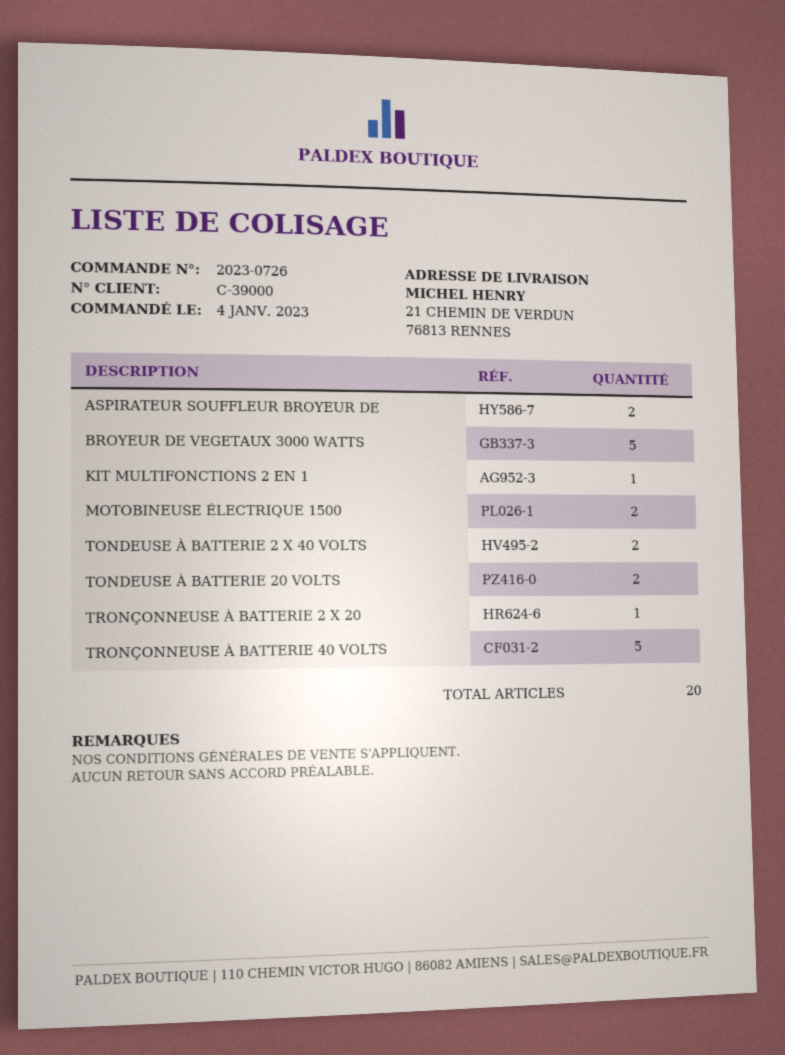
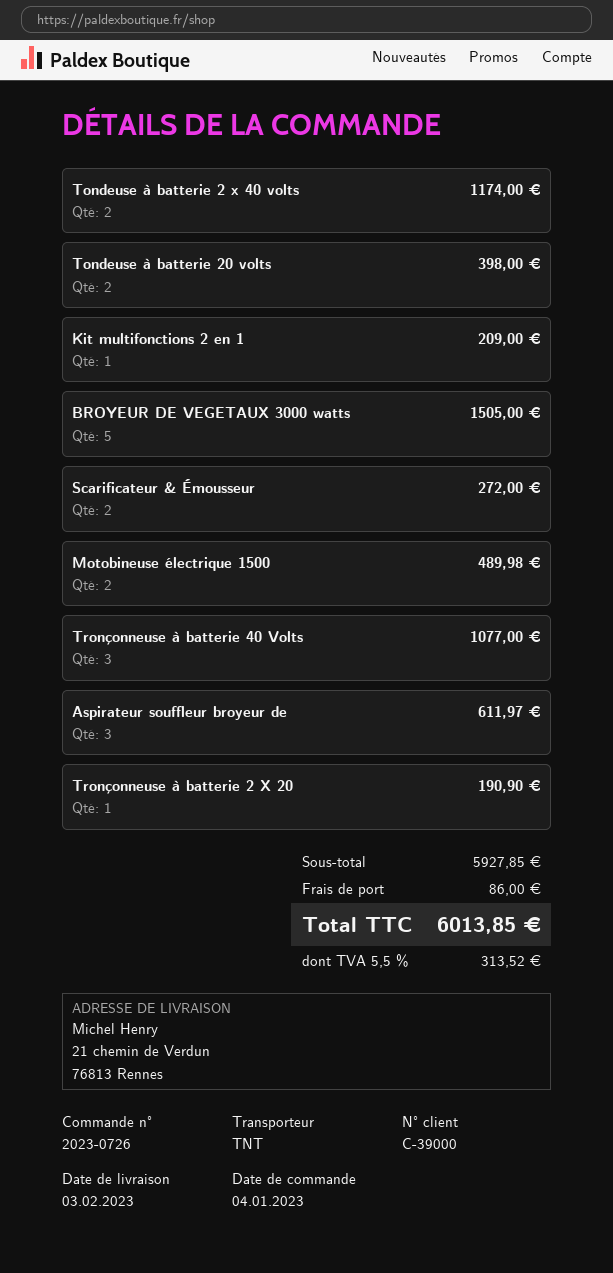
ASPIRATEUR SOUFFLEUR BROYEUR DE: 2 -> 3
TRONÇONNEUSE À BATTERIE 40 VOLTS: 5 -> 3
Scarificateur & Émousseur: none -> 2

